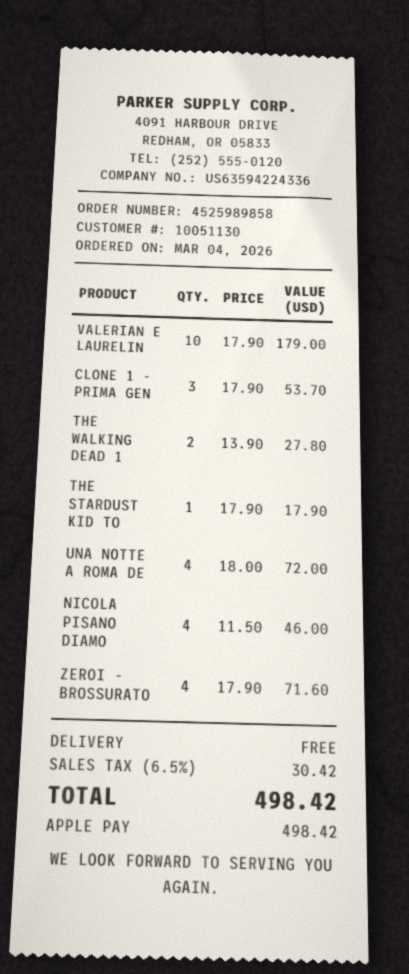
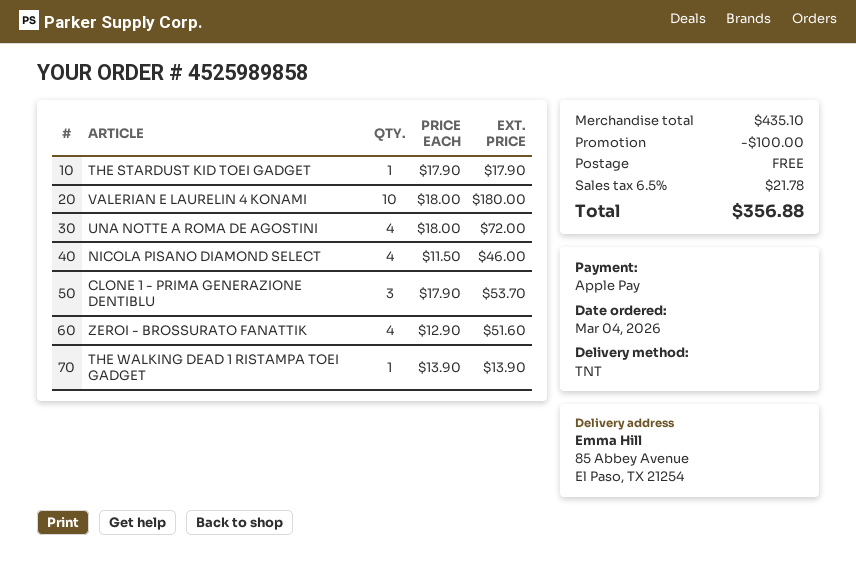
VALERIAN E LAURELIN: 10 x 17.90 = 179.00 -> 10 x 18.00 = 180.00
THE WALKING DEAD 1: 2 x 13.90 = 27.80 -> 1 x 13.90 = 13.90
ZEROI - BROSSURATO: 4 x 17.90 = 71.60 -> 4 x 12.90 = 51.60
discount: none -> 100.00
tax: 6.5% = 30.42 -> 6.5% = 21.78
total: 498.42 -> 356.88

